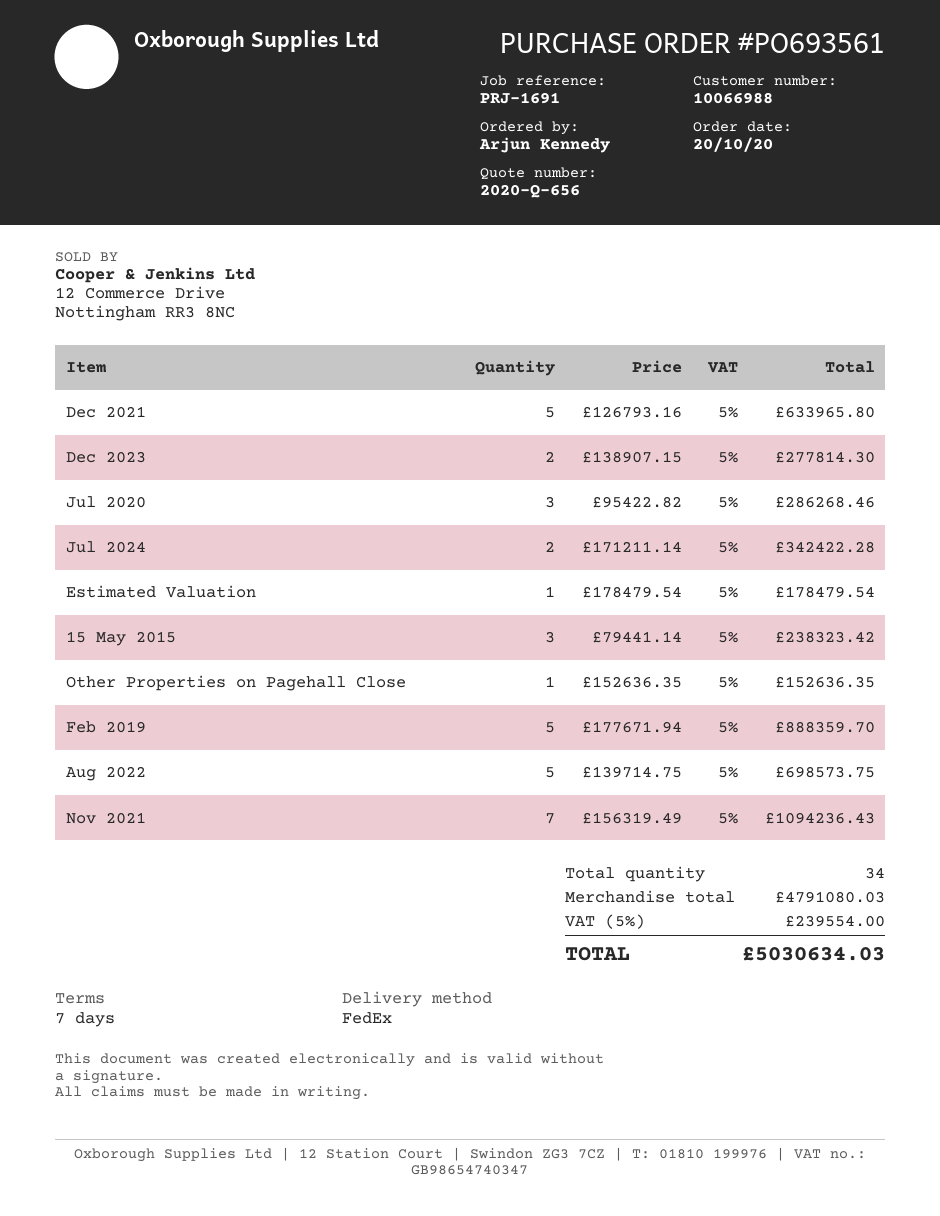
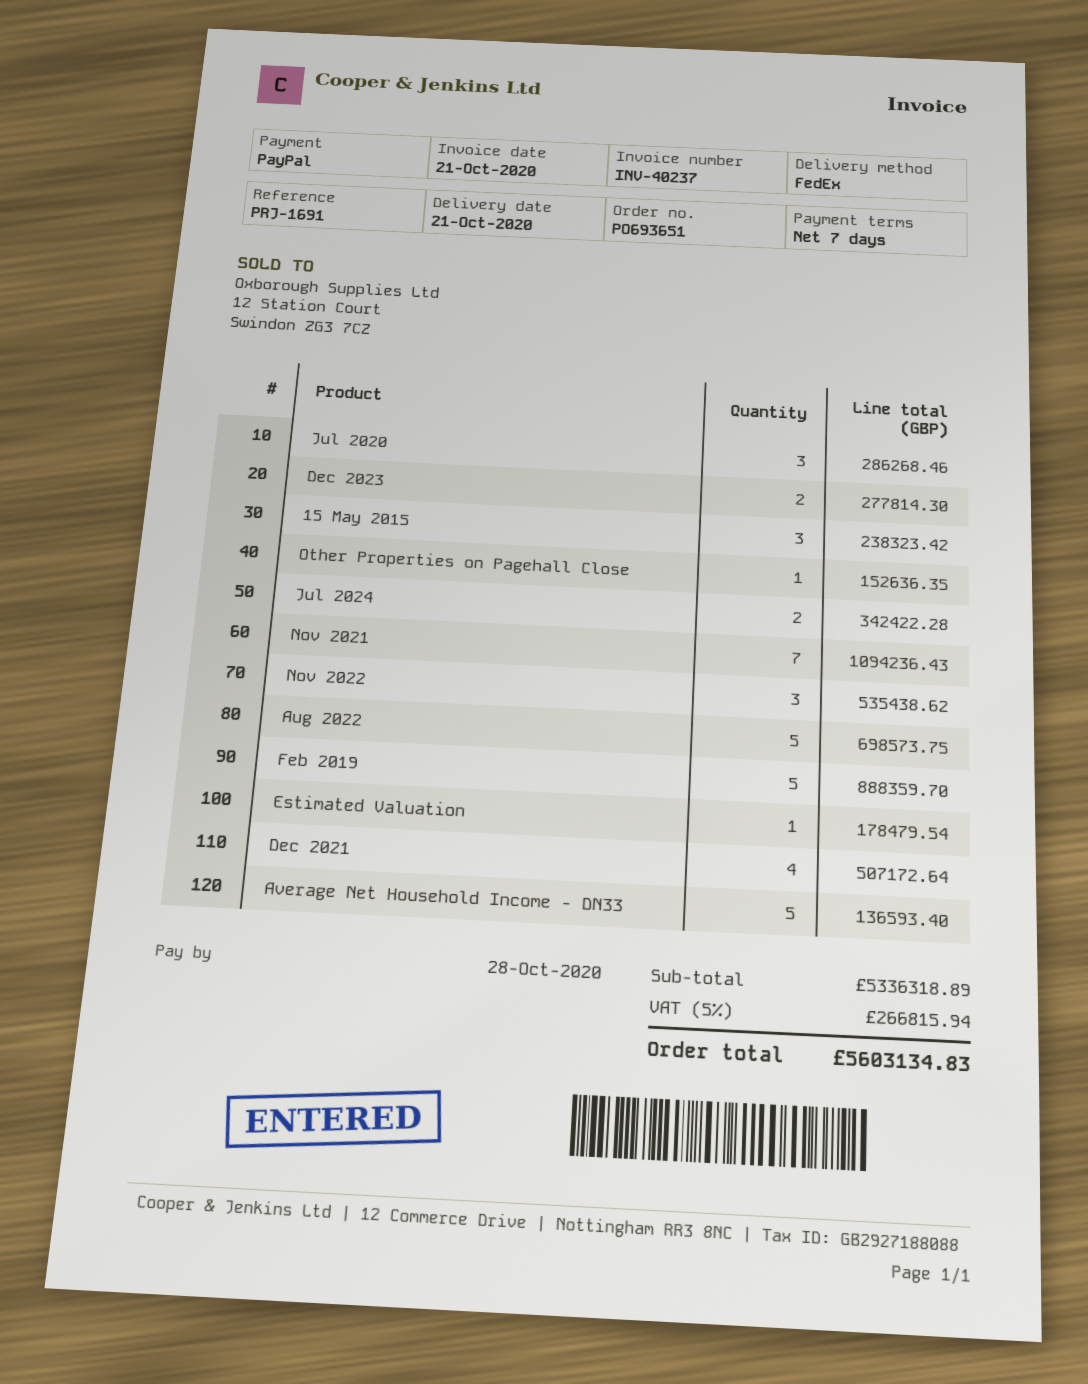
order number: PO693561 -> PO693651
Dec 2021: 5 for 633965.80 -> 4 for 507172.64
Nov 2022: none -> 3 for 535438.62
Average Net Household Income - DN33: none -> 5 for 136593.40
subtotal: 4791080.03 -> 5336318.89
tax: 5% = 239554.00 -> 5% = 266815.94
total: 5030634.03 -> 5603134.83

